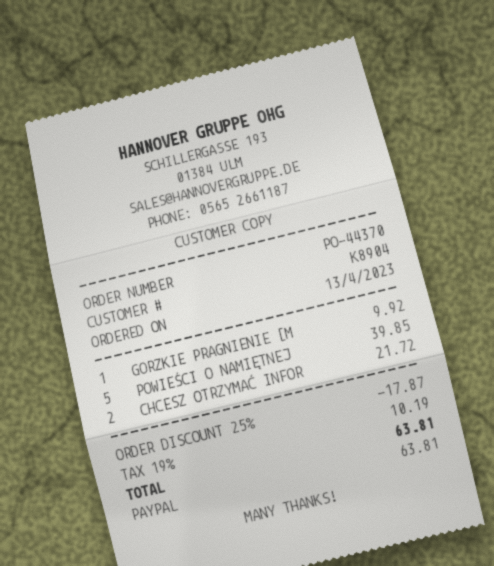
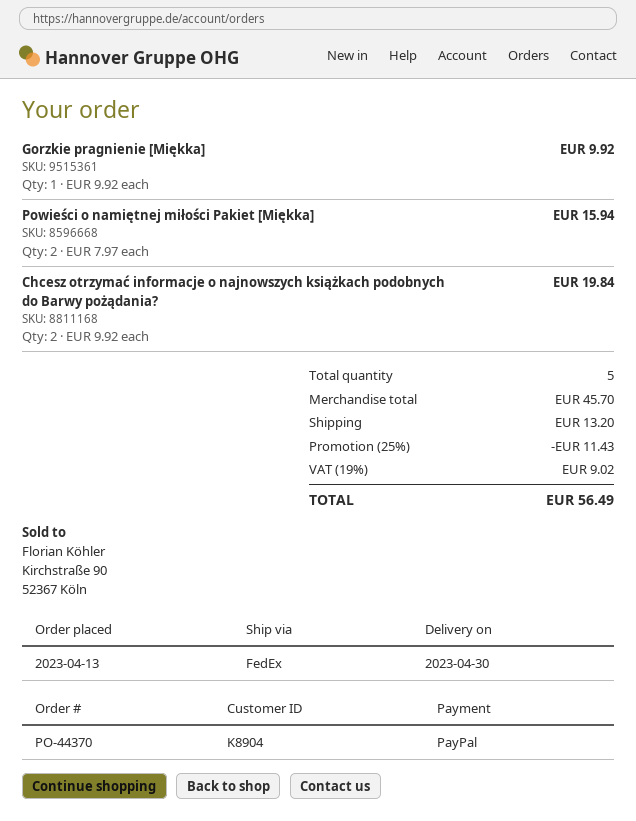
POWIEŚCI O NAMIĘTNEJ: 5 for 39.85 -> 2 for 15.94
CHCESZ OTRZYMAĆ INFOR: 2 for 21.72 -> 2 for 19.84
discount: 25% = 17.87 -> 25% = 11.43
shipping: none -> 13.20
tax: 19% = 10.19 -> 19% = 9.02
total: 63.81 -> 56.49

